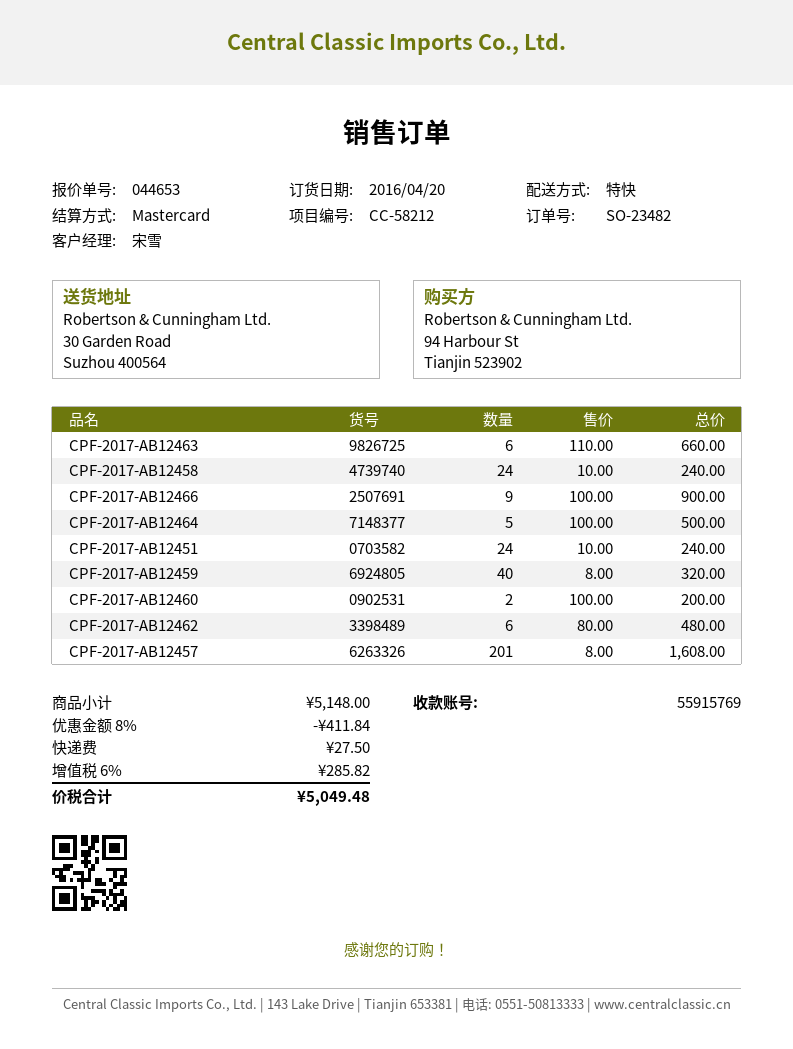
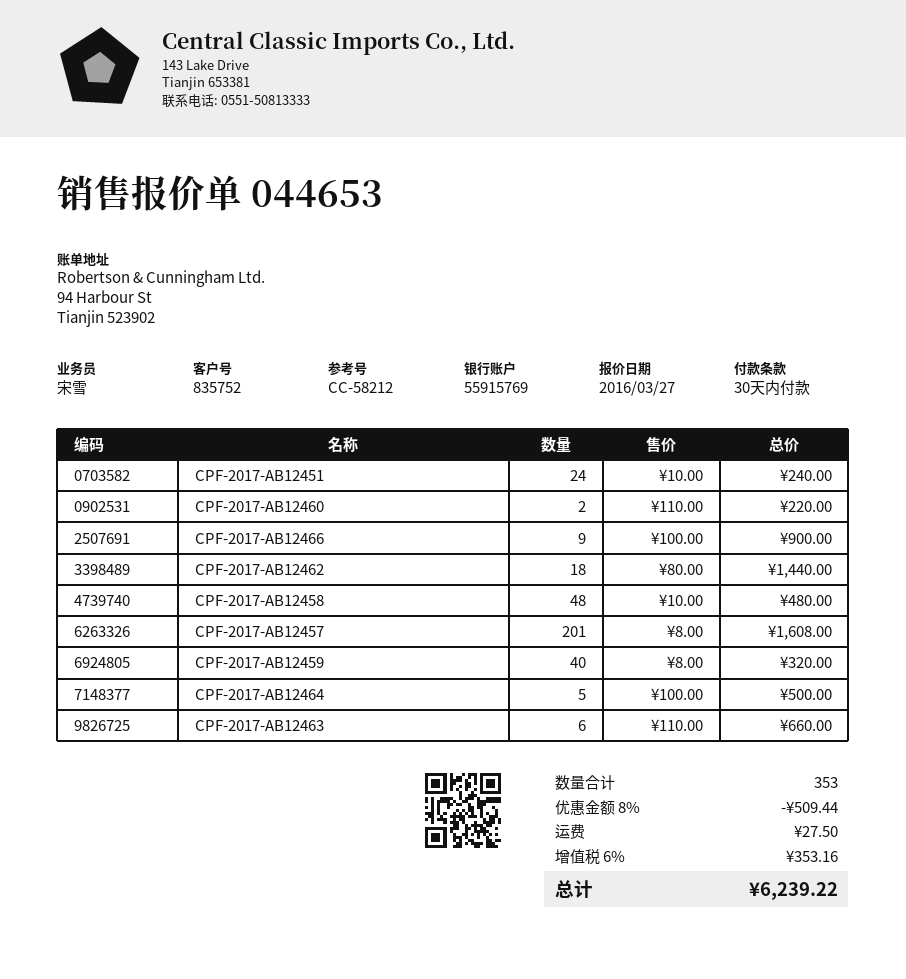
CPF-2017-AB12458: 24 x 10.00 = 240.00 -> 48 x 10.00 = 480.00
CPF-2017-AB12460: 2 x 100.00 = 200.00 -> 2 x 110.00 = 220.00
CPF-2017-AB12462: 6 x 80.00 = 480.00 -> 18 x 80.00 = 1440.00
discount: 8% = 411.84 -> 8% = 509.44
tax: 6% = 285.82 -> 6% = 353.16
total: 5049.48 -> 6239.22

